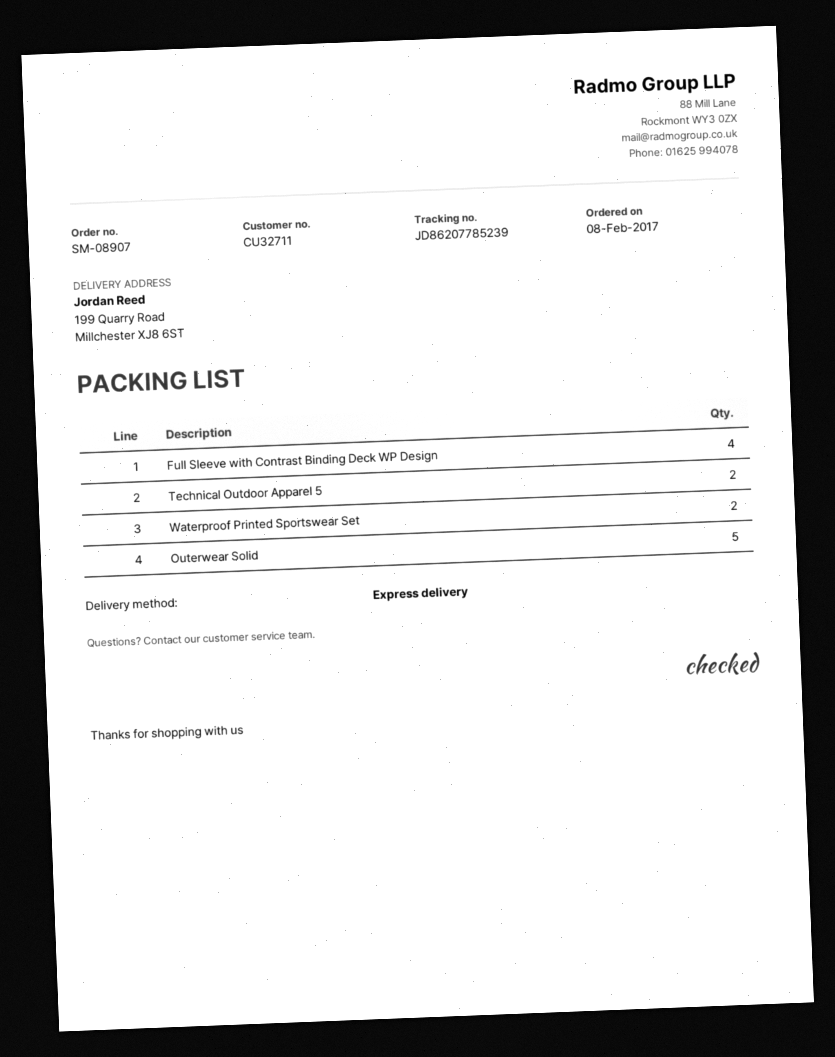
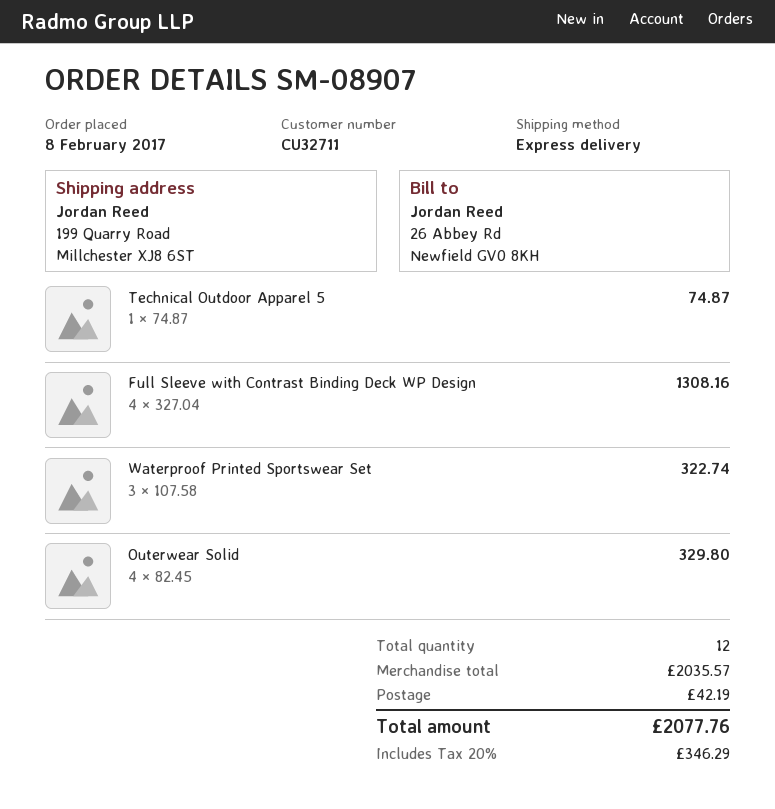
Technical Outdoor Apparel 5: 2 -> 1
Waterproof Printed Sportswear Set: 2 -> 3
Outerwear Solid: 5 -> 4

